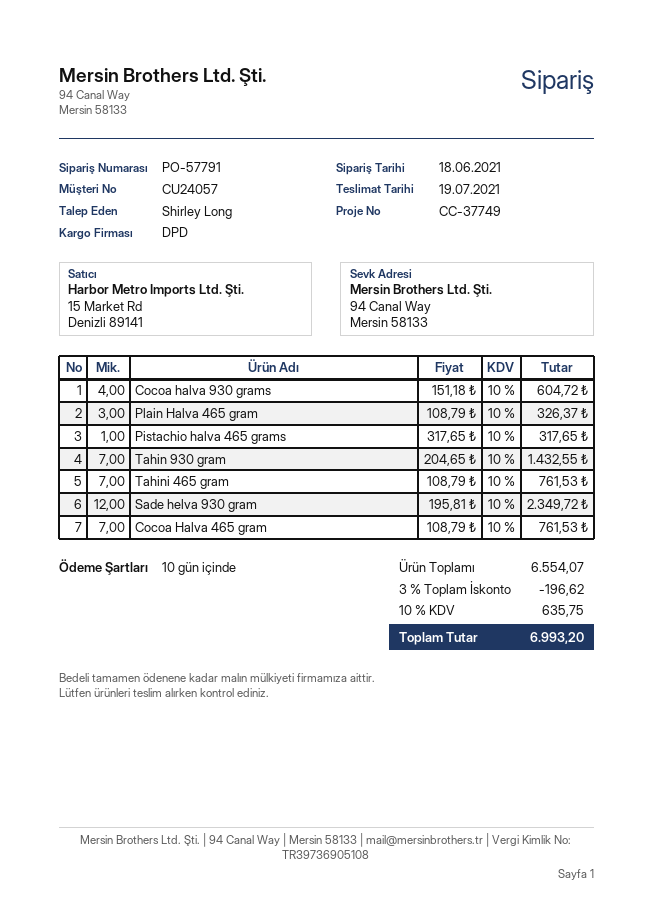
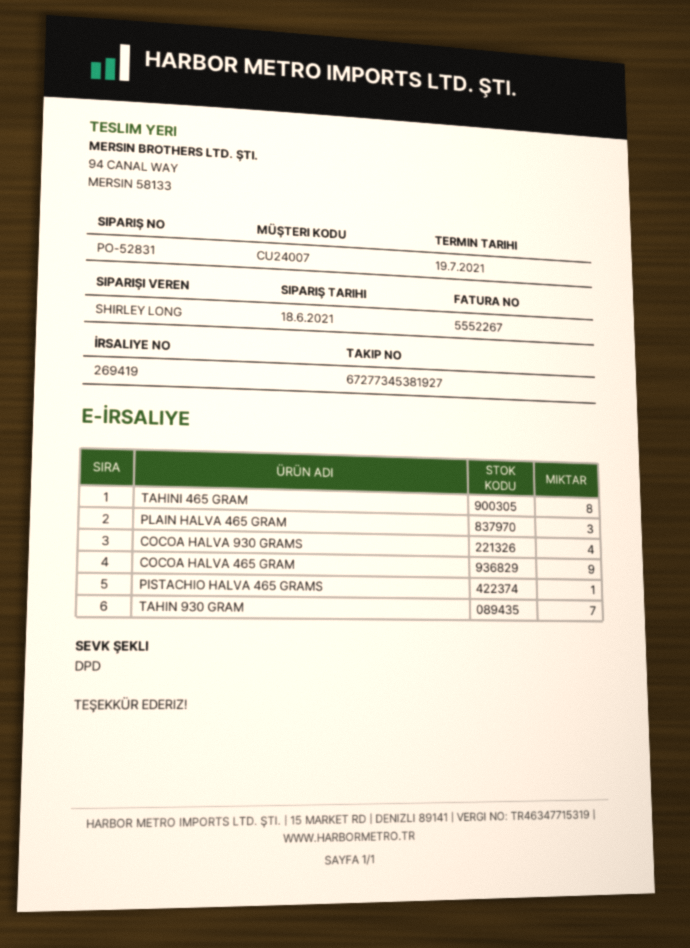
order number: PO-57791 -> PO-52831
customer number: CU24057 -> CU24007
Tahini 465 gram: 7 -> 8
Sade helva 930 gram: 12 -> none
Cocoa Halva 465 gram: 7 -> 9

